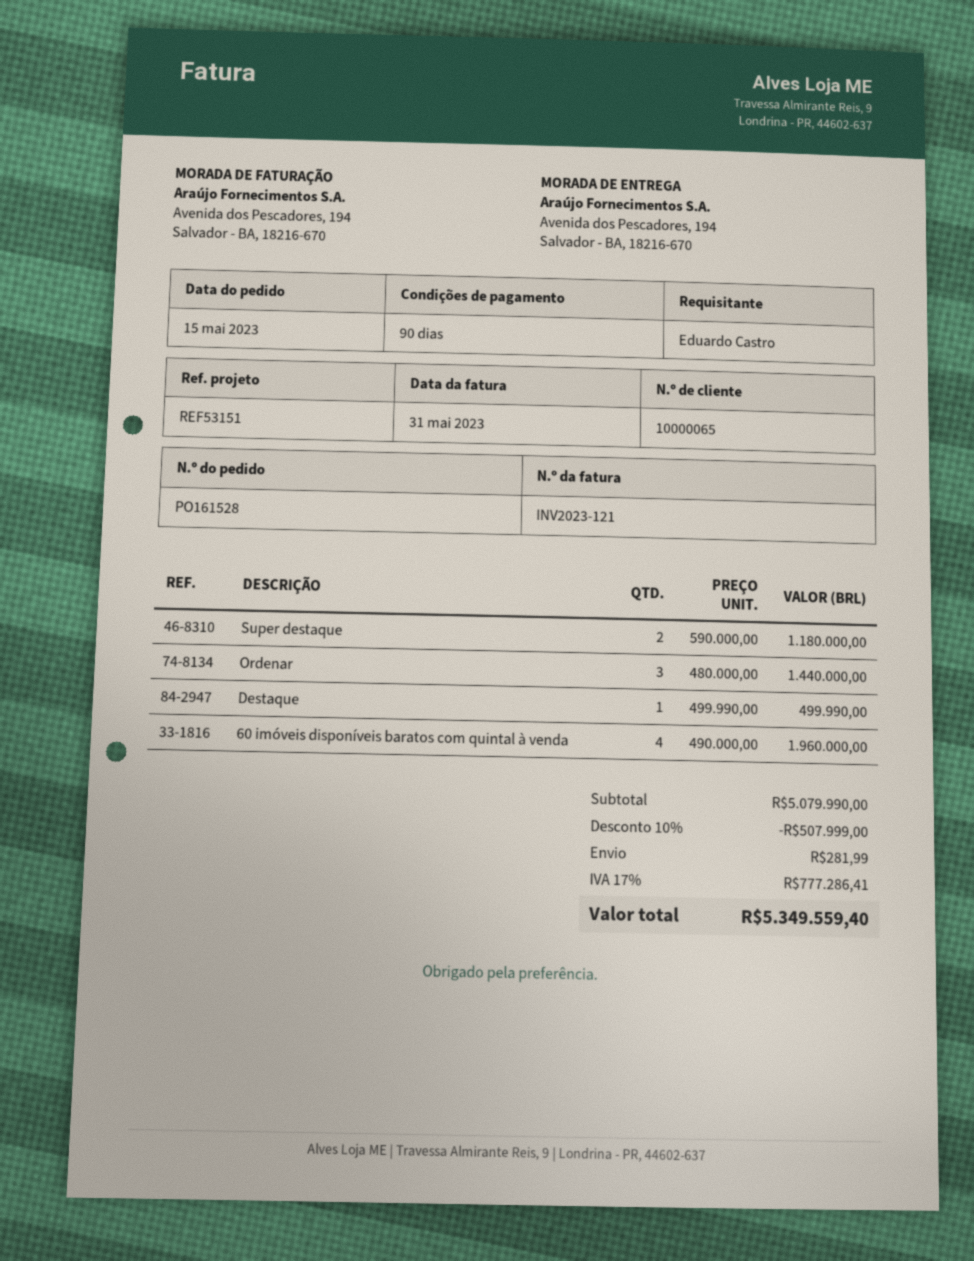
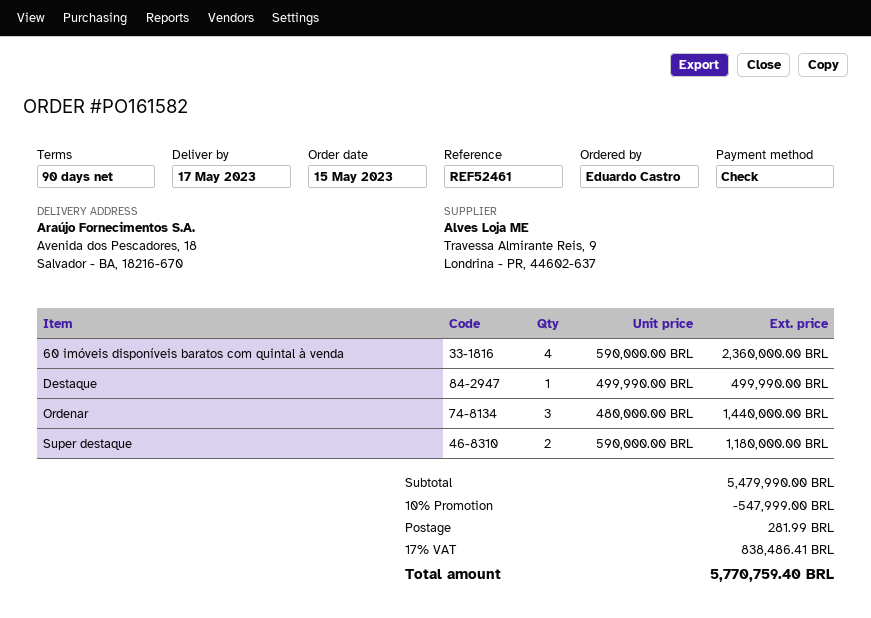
order number: PO161528 -> PO161582
reference: REF53151 -> REF52461
ship to: Avenida dos Pescadores, 194, Salvador - BA, 18216-670 -> Avenida dos Pescadores, 18, Salvador - BA, 18216-670
60 imóveis disponíveis baratos com quintal à venda: 4 x 490000.00 = 1960000.00 -> 4 x 590000.00 = 2360000.00
subtotal: 5079990.00 -> 5479990.00
discount: 10% = 507999.00 -> 10% = 547999.00
tax: 17% = 777286.41 -> 17% = 838486.41
total: 5349559.40 -> 5770759.40

